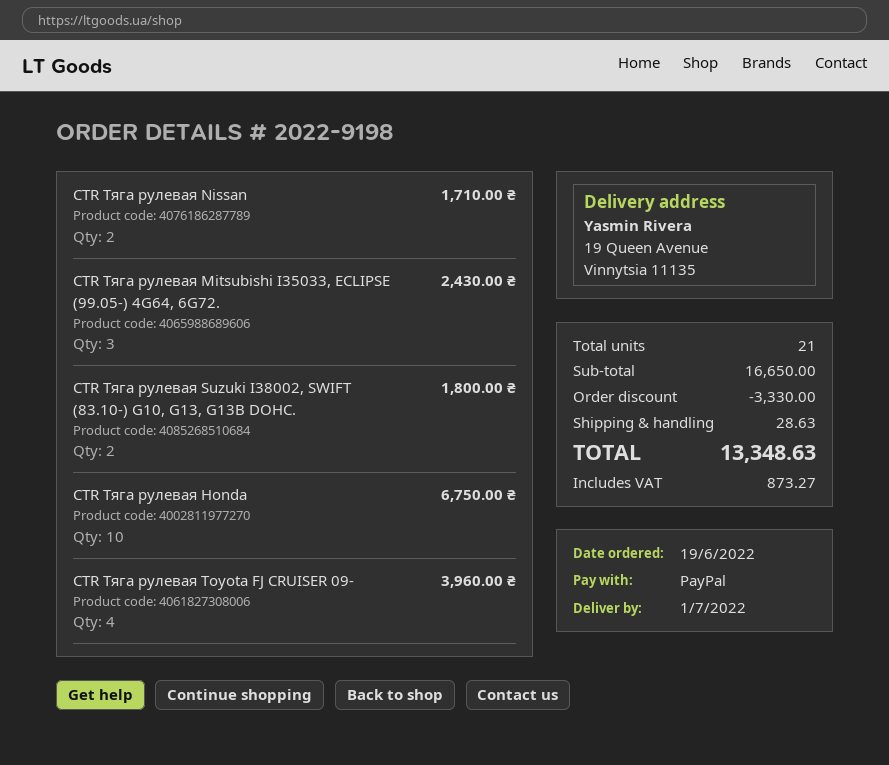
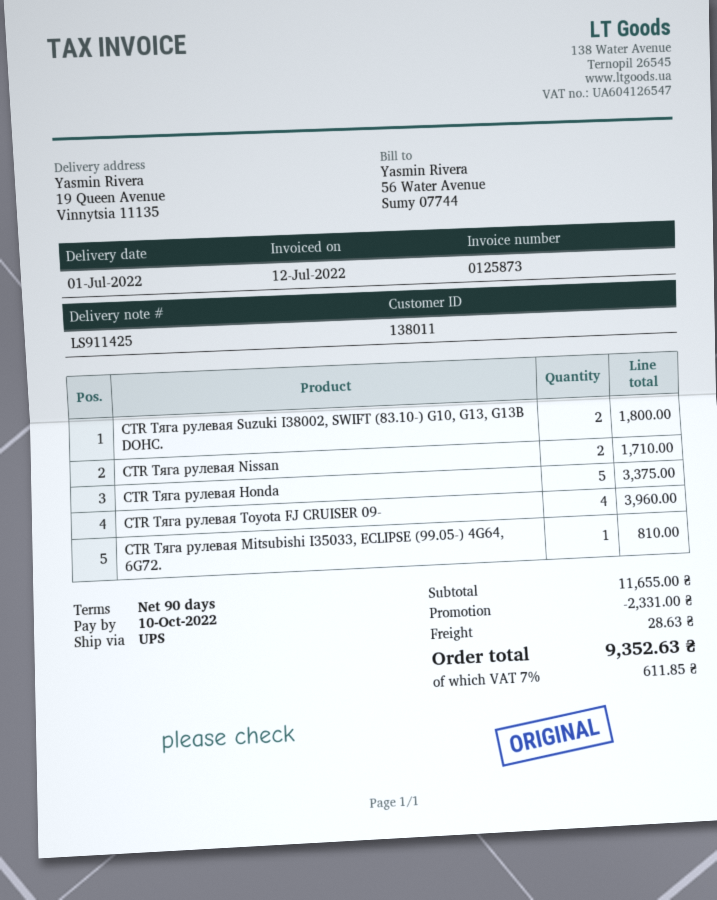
CTR Тяга рулевая Mitsubishi I35033, ECLIPSE (99.05-) 4G64, 6G72.: 3 for 2430.00 -> 1 for 810.00
CTR Тяга рулевая Honda: 10 for 6750.00 -> 5 for 3375.00
subtotal: 16650.00 -> 11655.00
discount: 3330.00 -> 2331.00
tax: 873.27 -> 611.85
total: 13348.63 -> 9352.63

